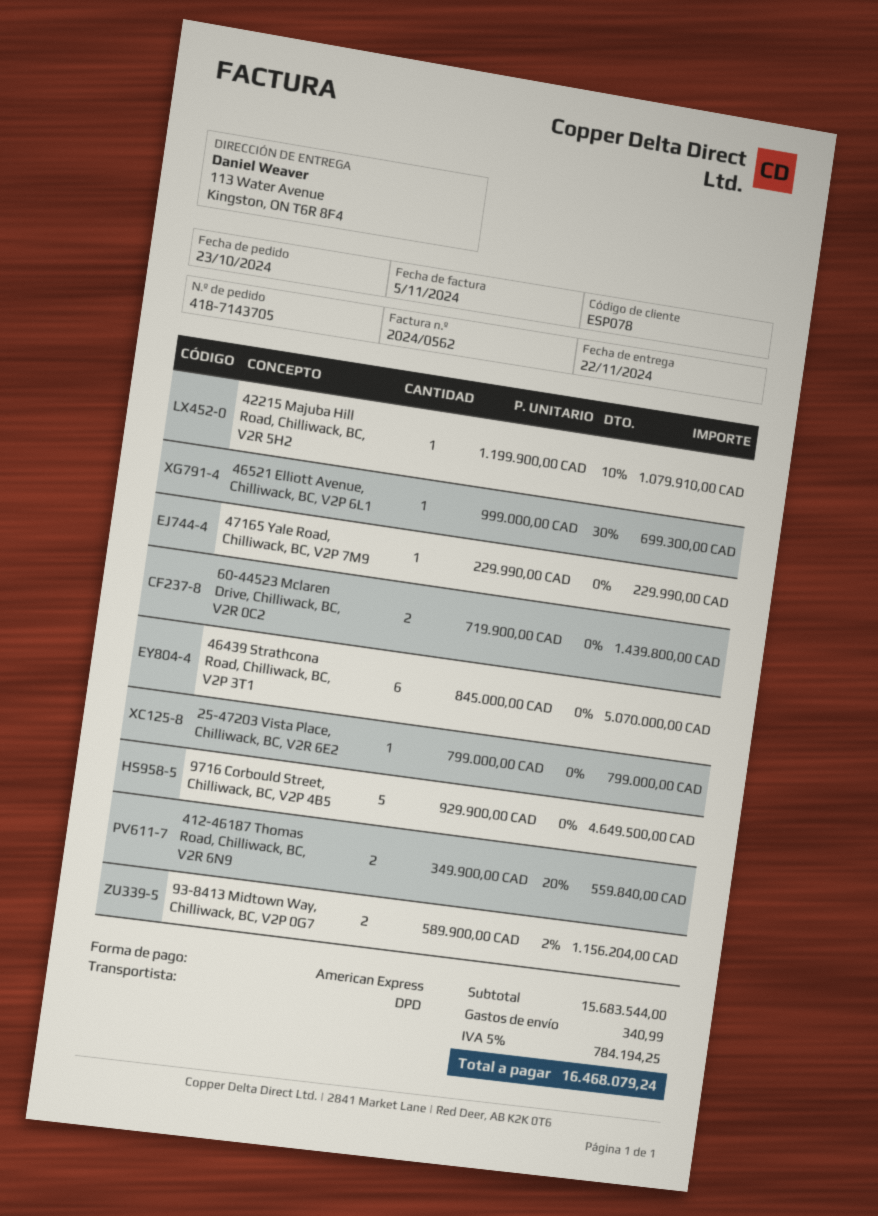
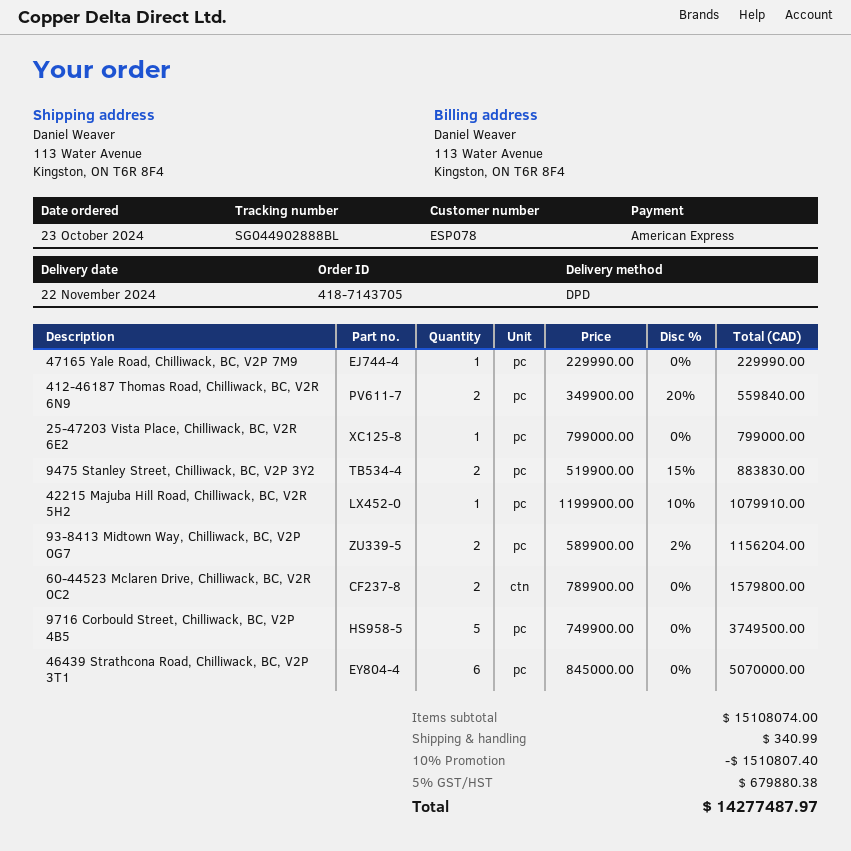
46521 Elliott Avenue, Chilliwack, BC, V2P 6L1: 1 x 999000.00 - 30% = 699300.00 -> none
60-44523 Mclaren Drive, Chilliwack, BC, V2R 0C2: 2 x 719900.00 = 1439800.00 -> 2 x 789900.00 = 1579800.00
9716 Corbould Street, Chilliwack, BC, V2P 4B5: 5 x 929900.00 = 4649500.00 -> 5 x 749900.00 = 3749500.00
9475 Stanley Street, Chilliwack, BC, V2P 3Y2: none -> 2 x 519900.00 - 15% = 883830.00
subtotal: 15683544.00 -> 15108074.00
discount: none -> 10% = 1510807.40
tax: 5% = 784194.25 -> 5% = 679880.38
total: 16468079.24 -> 14277487.97

